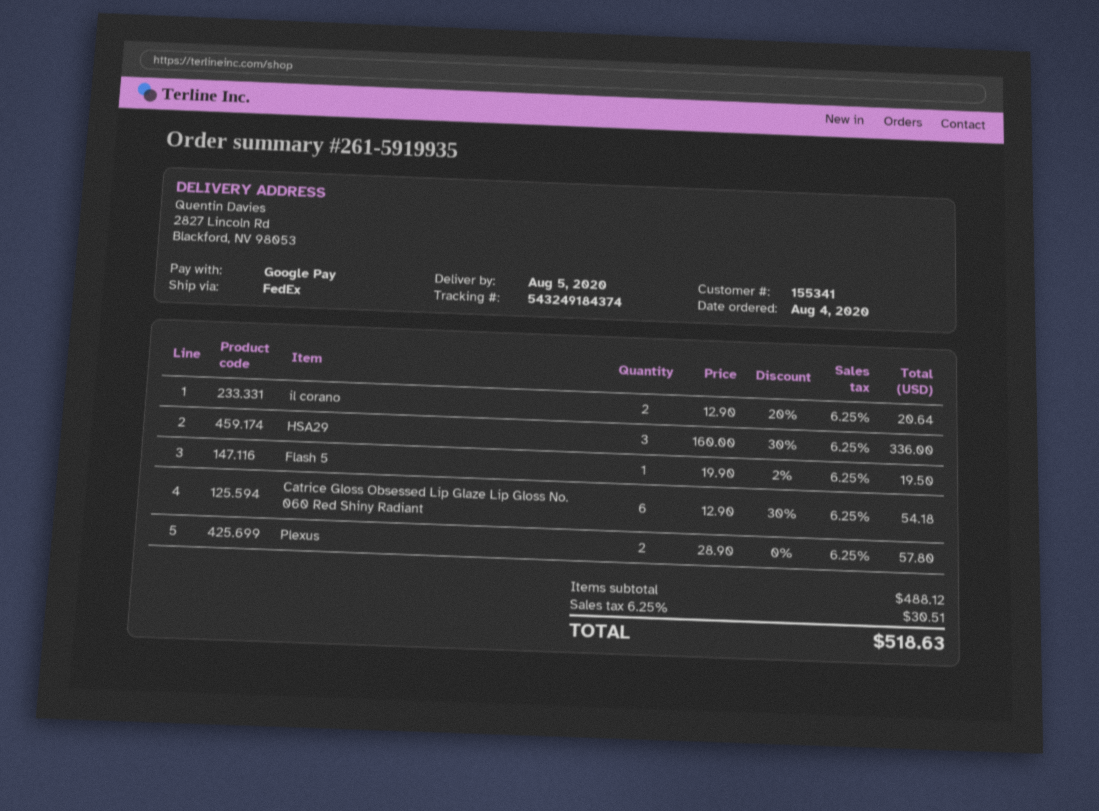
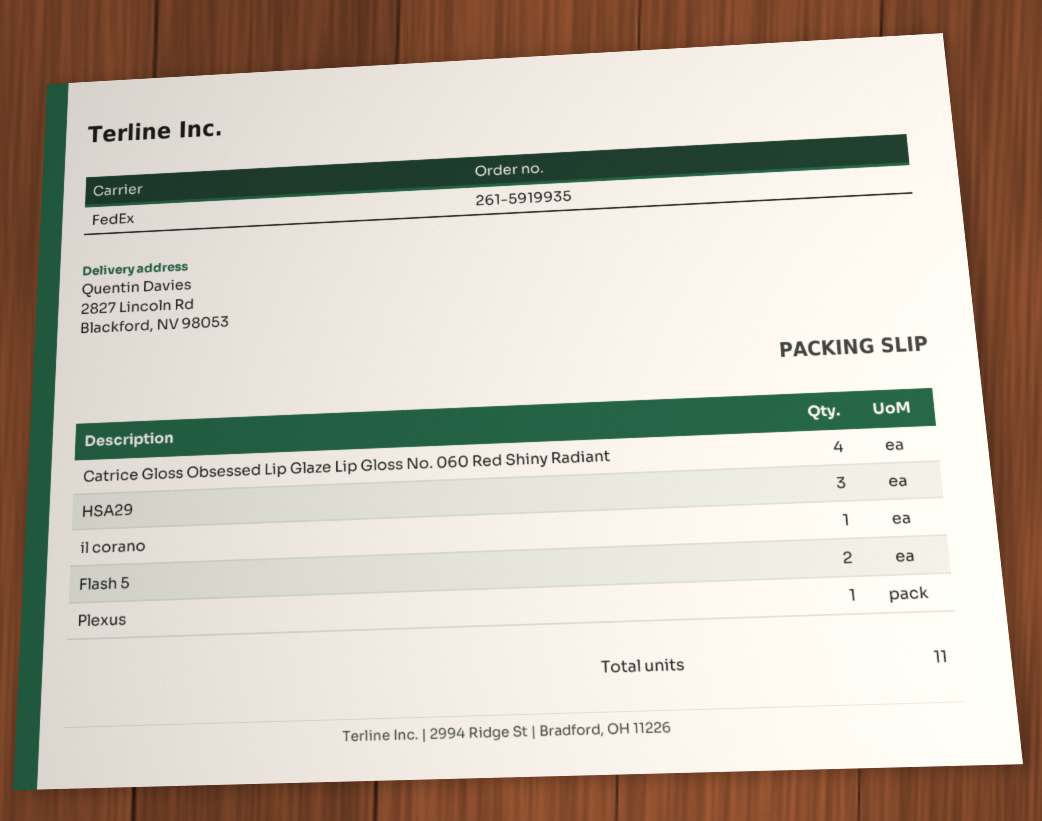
il corano: 2 -> 1
Flash 5: 1 -> 2
Catrice Gloss Obsessed Lip Glaze Lip Gloss No. 060 Red Shiny Radiant: 6 -> 4
Plexus: 2 -> 1

